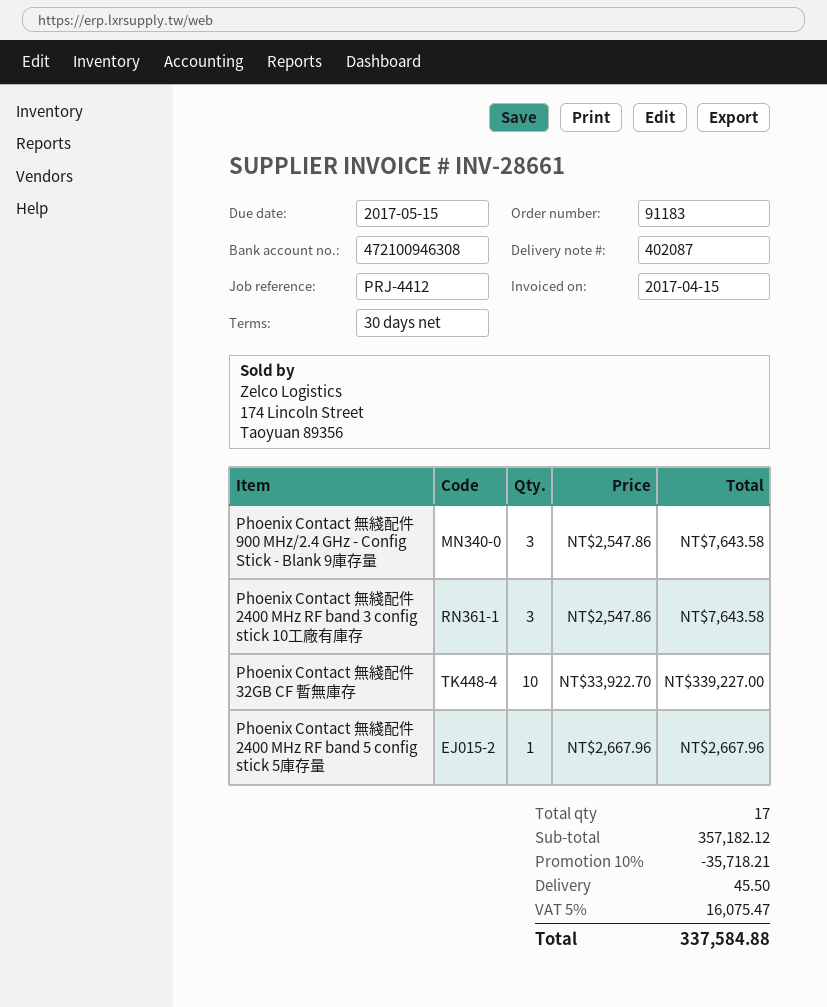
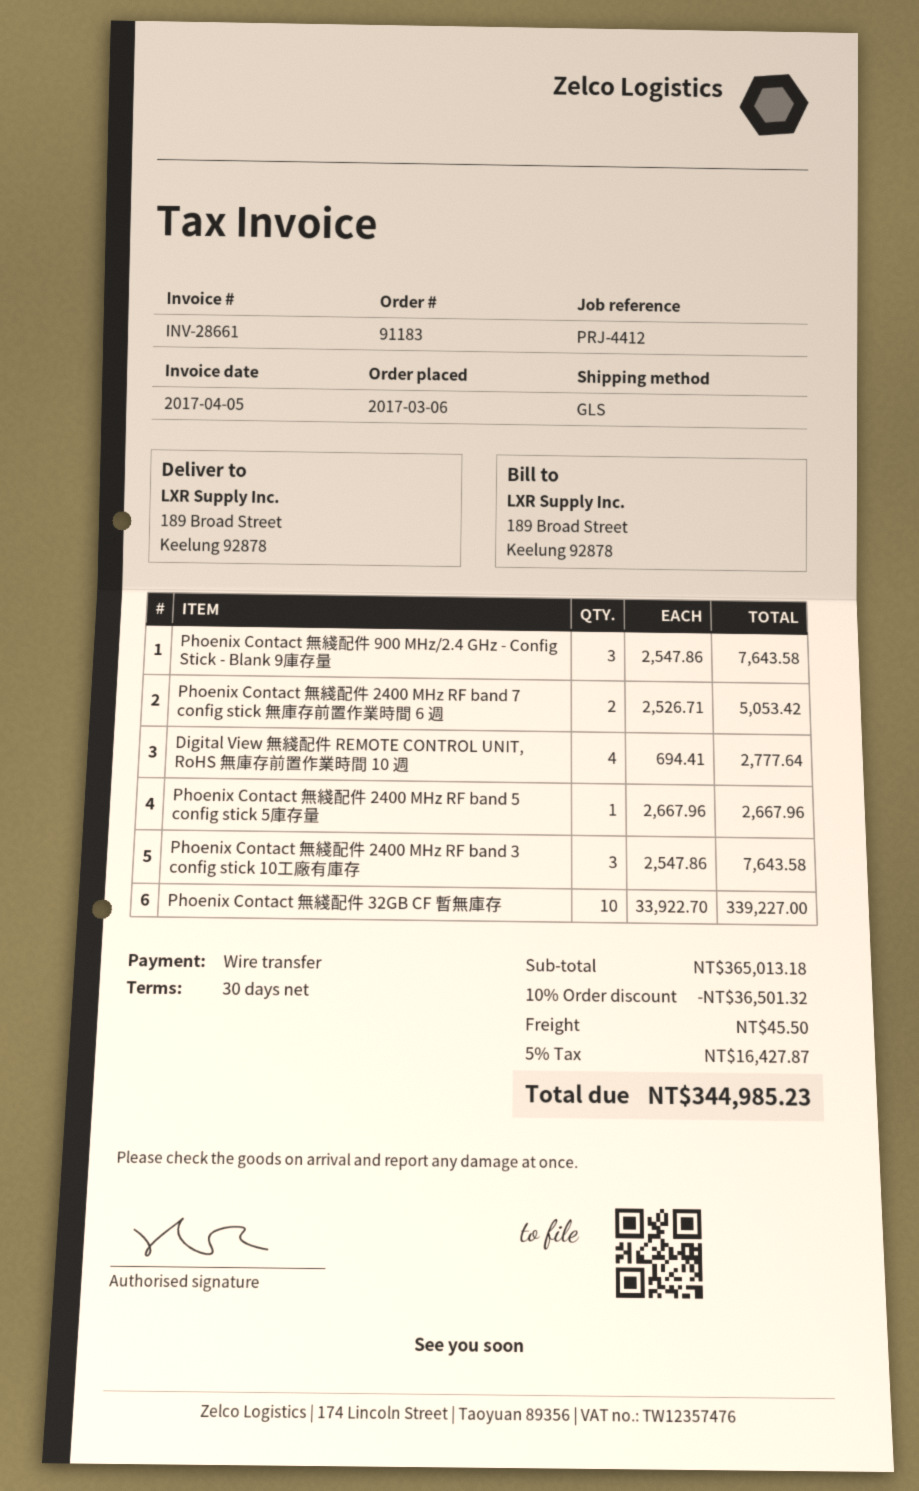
invoice date: 2017-04-15 -> 2017-04-05
Phoenix Contact 無綫配件 2400 MHz RF band 7 config stick 無庫存前置作業時間 6 週: none -> 2 x 2526.71 = 5053.42
Digital View 無綫配件 REMOTE CONTROL UNIT, RoHS 無庫存前置作業時間 10 週: none -> 4 x 694.41 = 2777.64
subtotal: 357182.12 -> 365013.18
discount: 10% = 35718.21 -> 10% = 36501.32
tax: 5% = 16075.47 -> 5% = 16427.87
total: 337584.88 -> 344985.23

